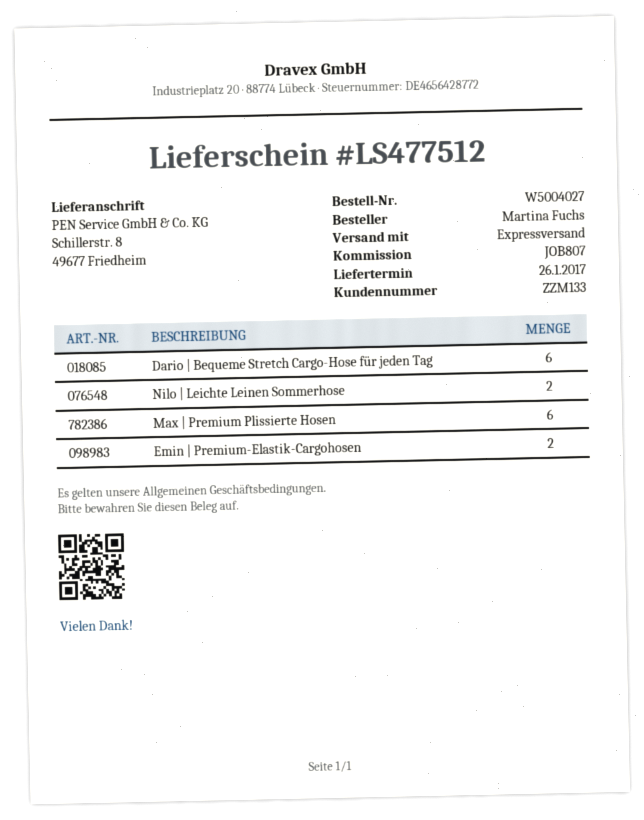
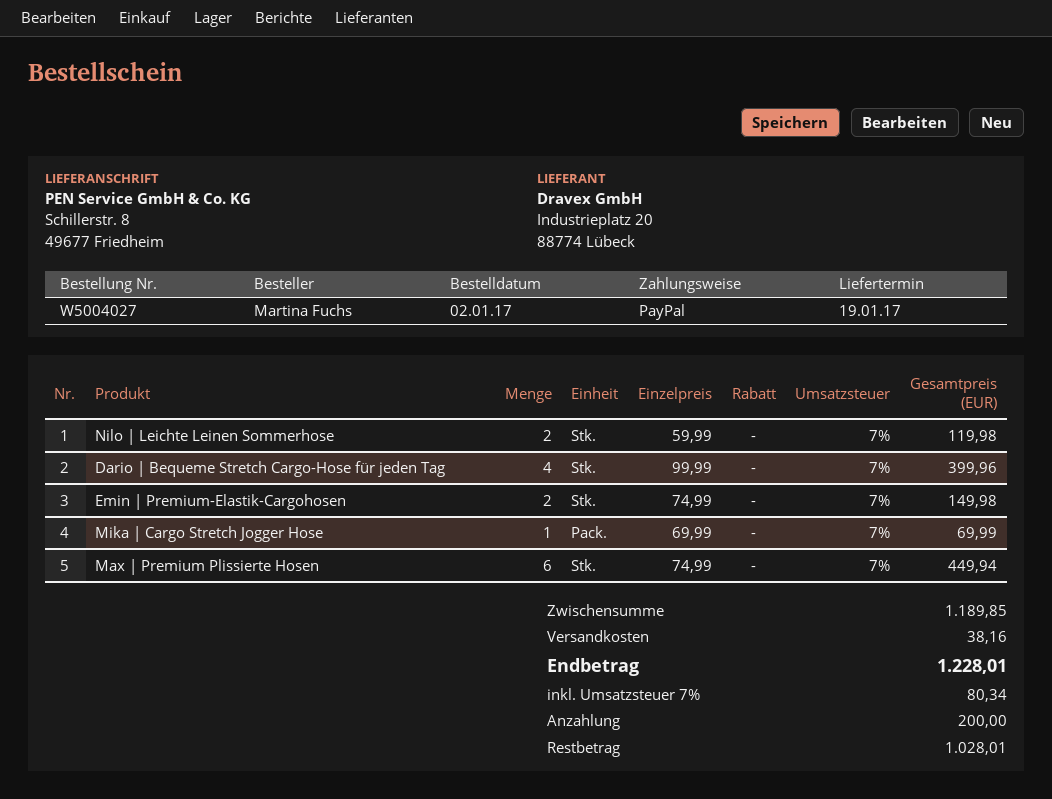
delivery date: 2017-01-26 -> 2017-01-19
Dario | Bequeme Stretch Cargo-Hose für jeden Tag: 6 -> 4
Mika | Cargo Stretch Jogger Hose: none -> 1

